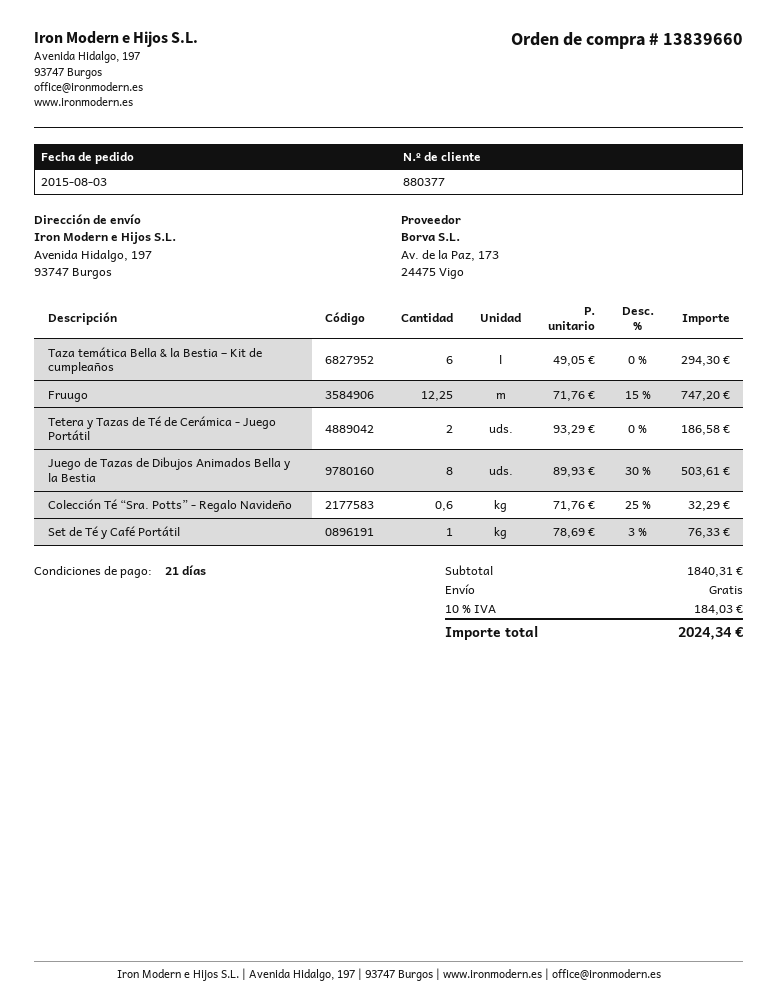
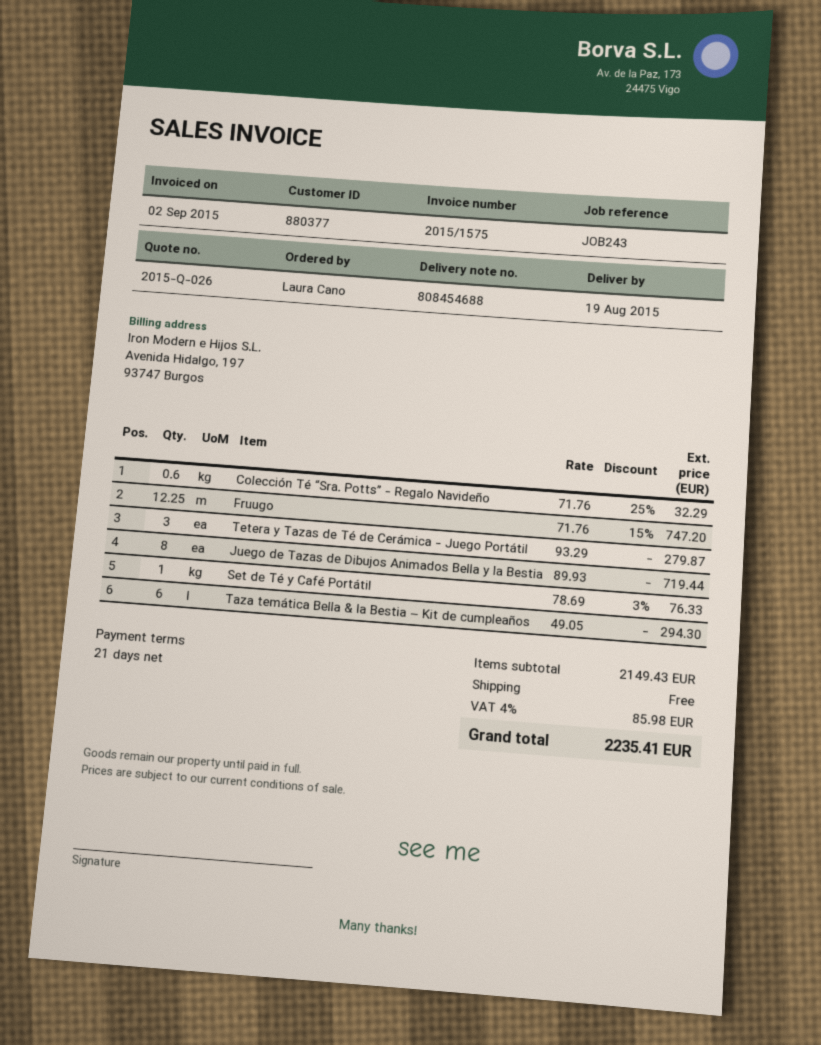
Tetera y Tazas de Té de Cerámica - Juego Portátil: 2 x 93.29 = 186.58 -> 3 x 93.29 = 279.87
Juego de Tazas de Dibujos Animados Bella y la Bestia: 8 x 89.93 - 30% = 503.61 -> 8 x 89.93 = 719.44
subtotal: 1840.31 -> 2149.43
tax: 10% = 184.03 -> 4% = 85.98
total: 2024.34 -> 2235.41

